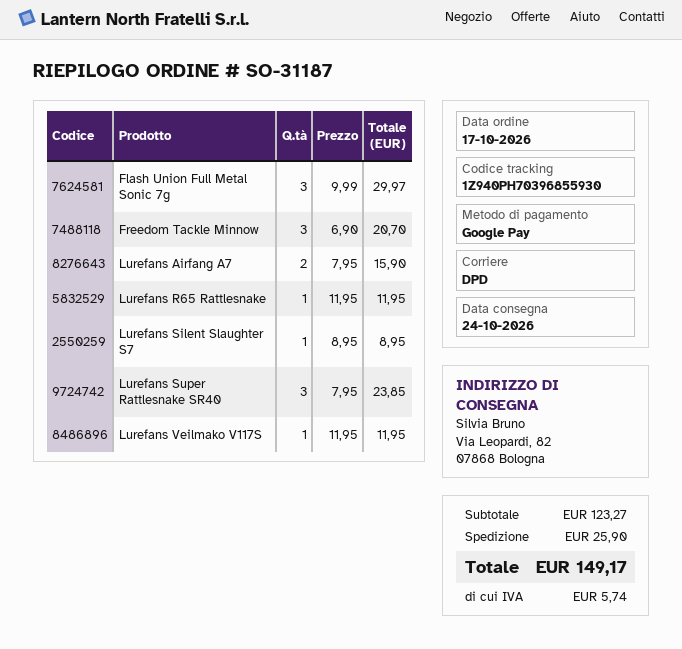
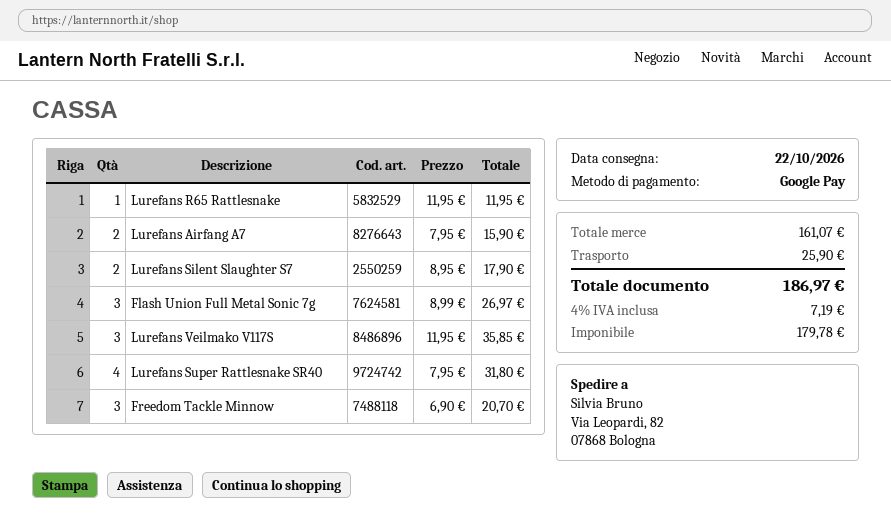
delivery date: 2026-10-24 -> 2026-10-22
Flash Union Full Metal Sonic 7g: 3 x 9.99 = 29.97 -> 3 x 8.99 = 26.97
Lurefans Silent Slaughter S7: 1 x 8.95 = 8.95 -> 2 x 8.95 = 17.90
Lurefans Super Rattlesnake SR40: 3 x 7.95 = 23.85 -> 4 x 7.95 = 31.80
Lurefans Veilmako V117S: 1 x 11.95 = 11.95 -> 3 x 11.95 = 35.85
subtotal: 123.27 -> 161.07
tax: 5.74 -> 7.19
total: 149.17 -> 186.97

